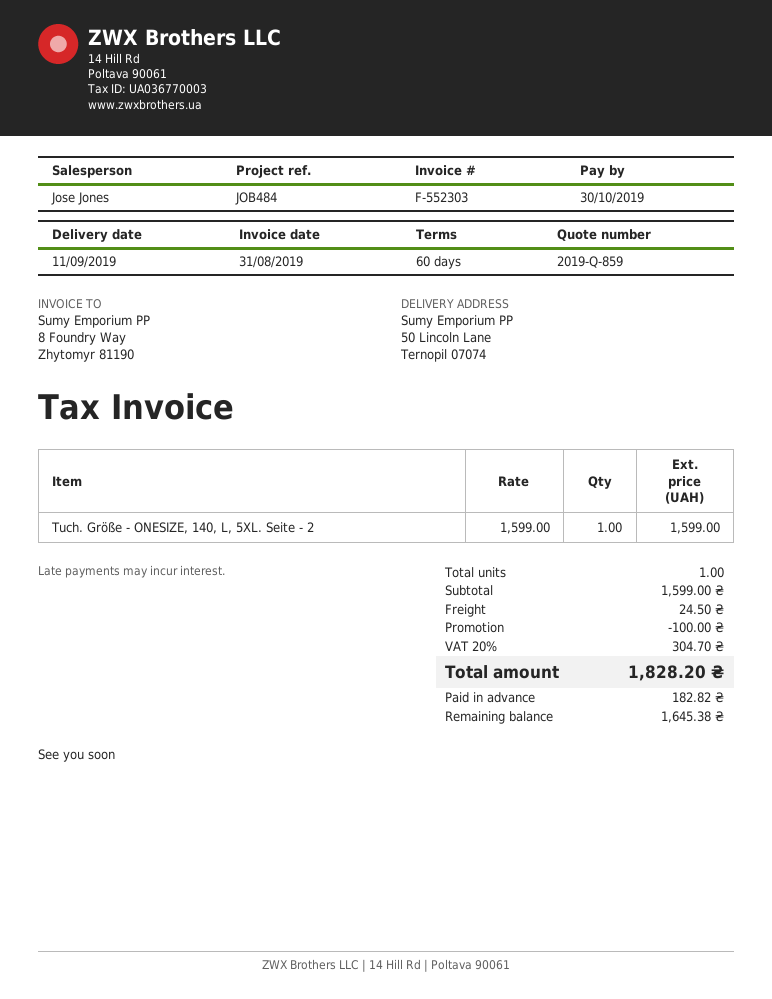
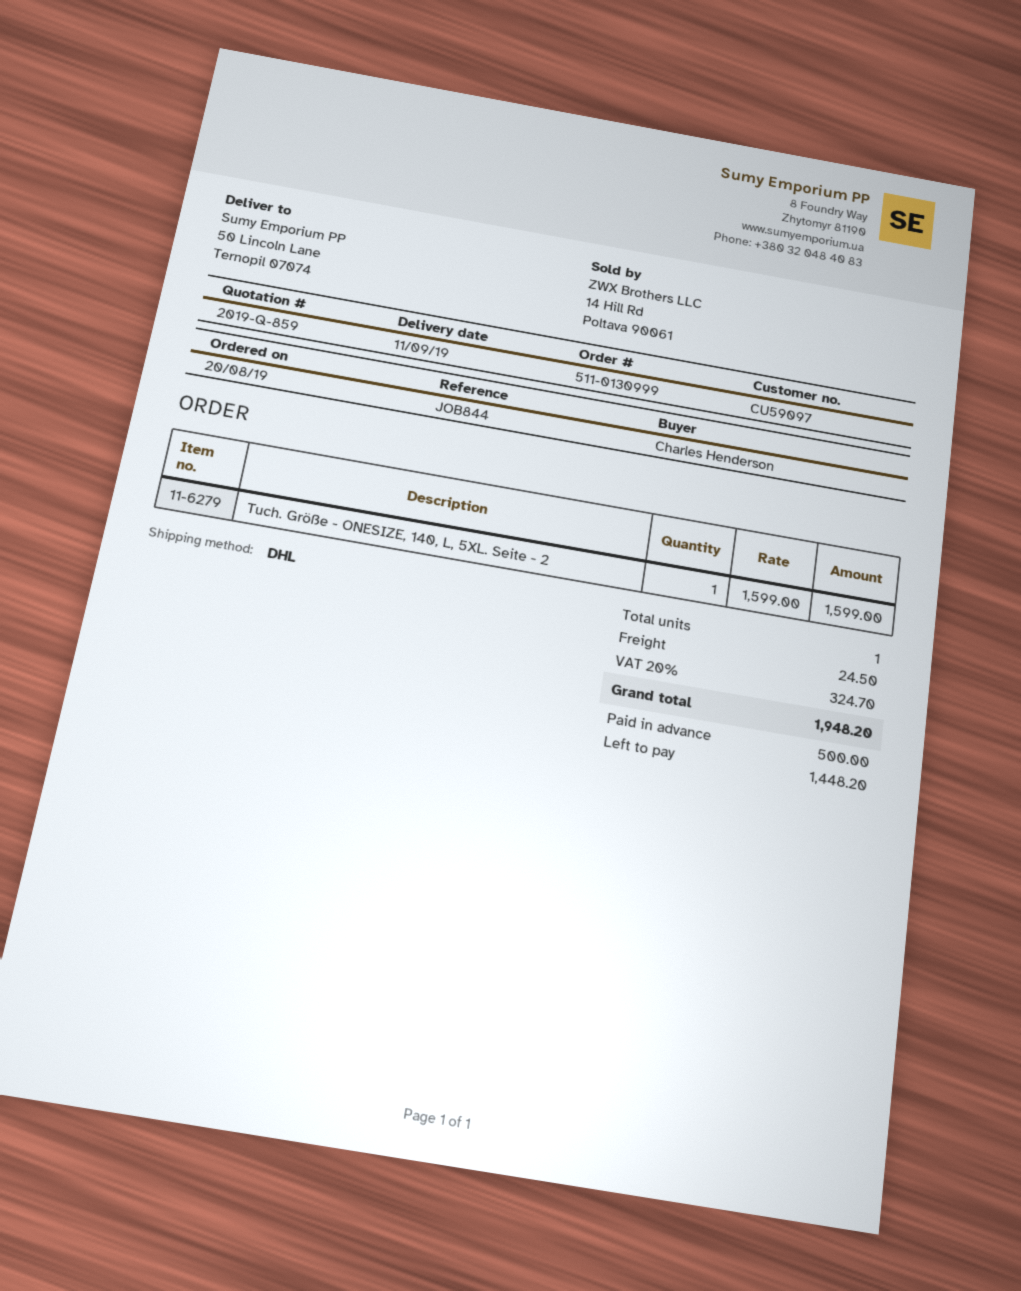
reference: JOB484 -> JOB844
discount: 100.00 -> none
tax: 20% = 304.70 -> 20% = 324.70
total: 1828.20 -> 1948.20
deposit: 182.82 -> 500.00
balance: 1645.38 -> 1448.20

